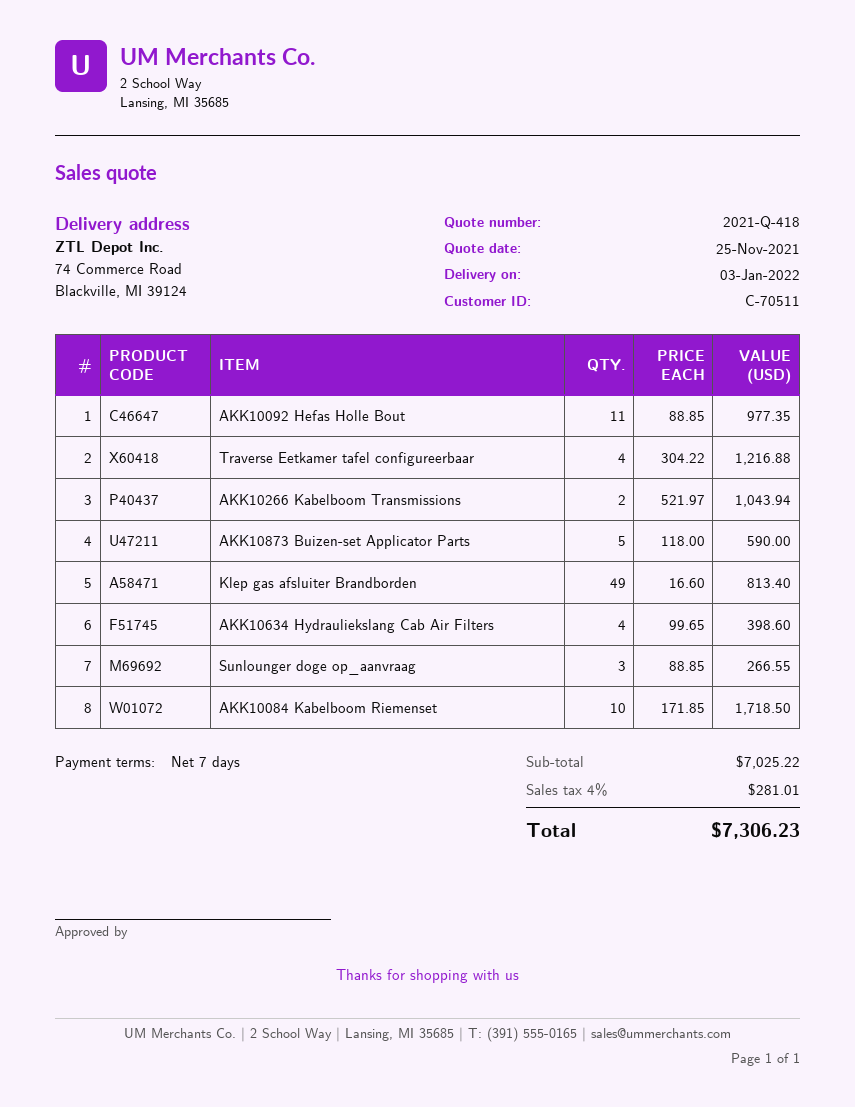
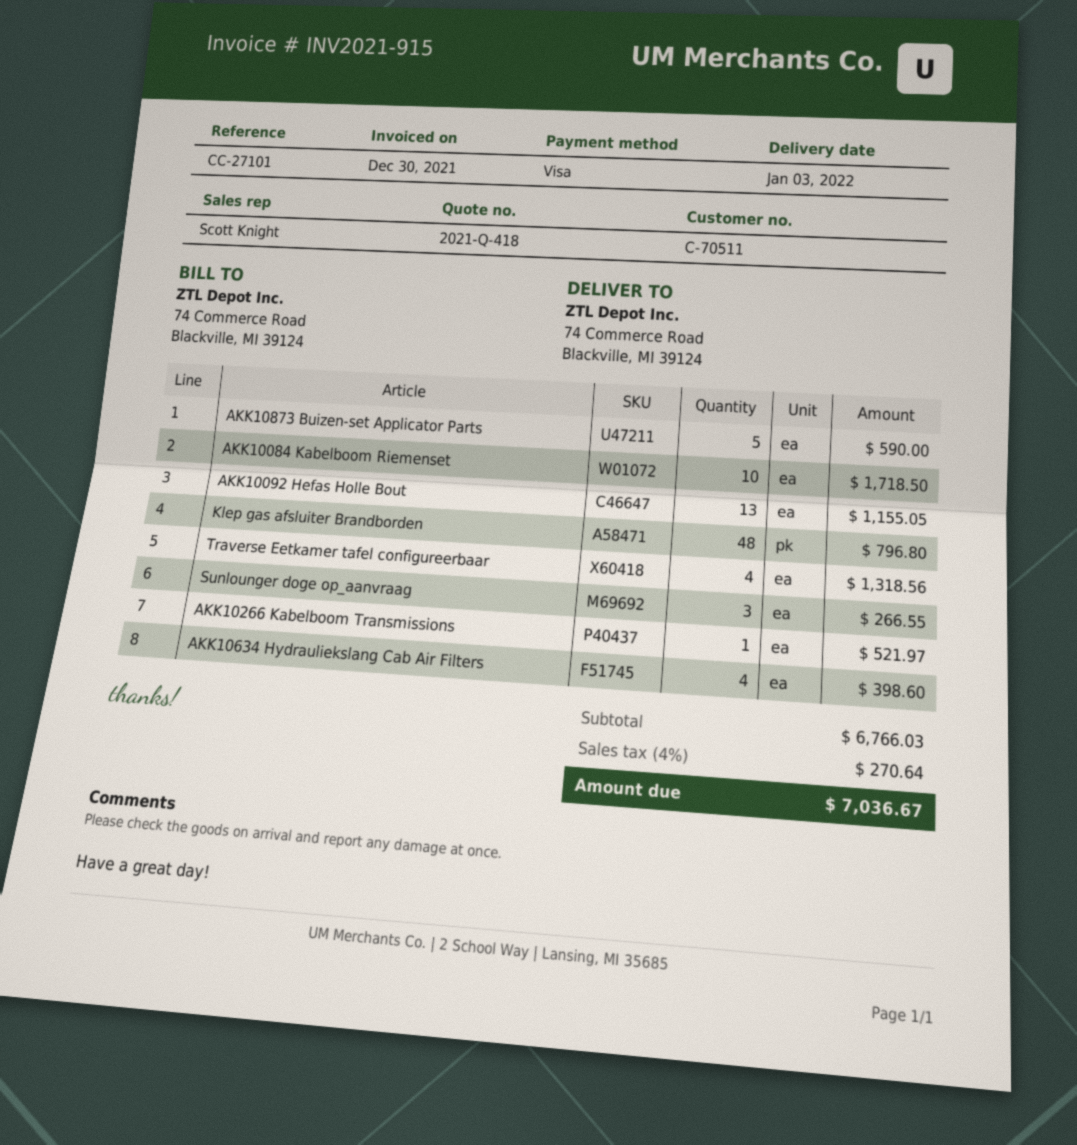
AKK10092 Hefas Holle Bout: 11 for 977.35 -> 13 for 1155.05
Traverse Eetkamer tafel configureerbaar: 4 for 1216.88 -> 4 for 1318.56
AKK10266 Kabelboom Transmissions: 2 for 1043.94 -> 1 for 521.97
Klep gas afsluiter Brandborden: 49 for 813.40 -> 48 for 796.80
subtotal: 7025.22 -> 6766.03
tax: 4% = 281.01 -> 4% = 270.64
total: 7306.23 -> 7036.67

